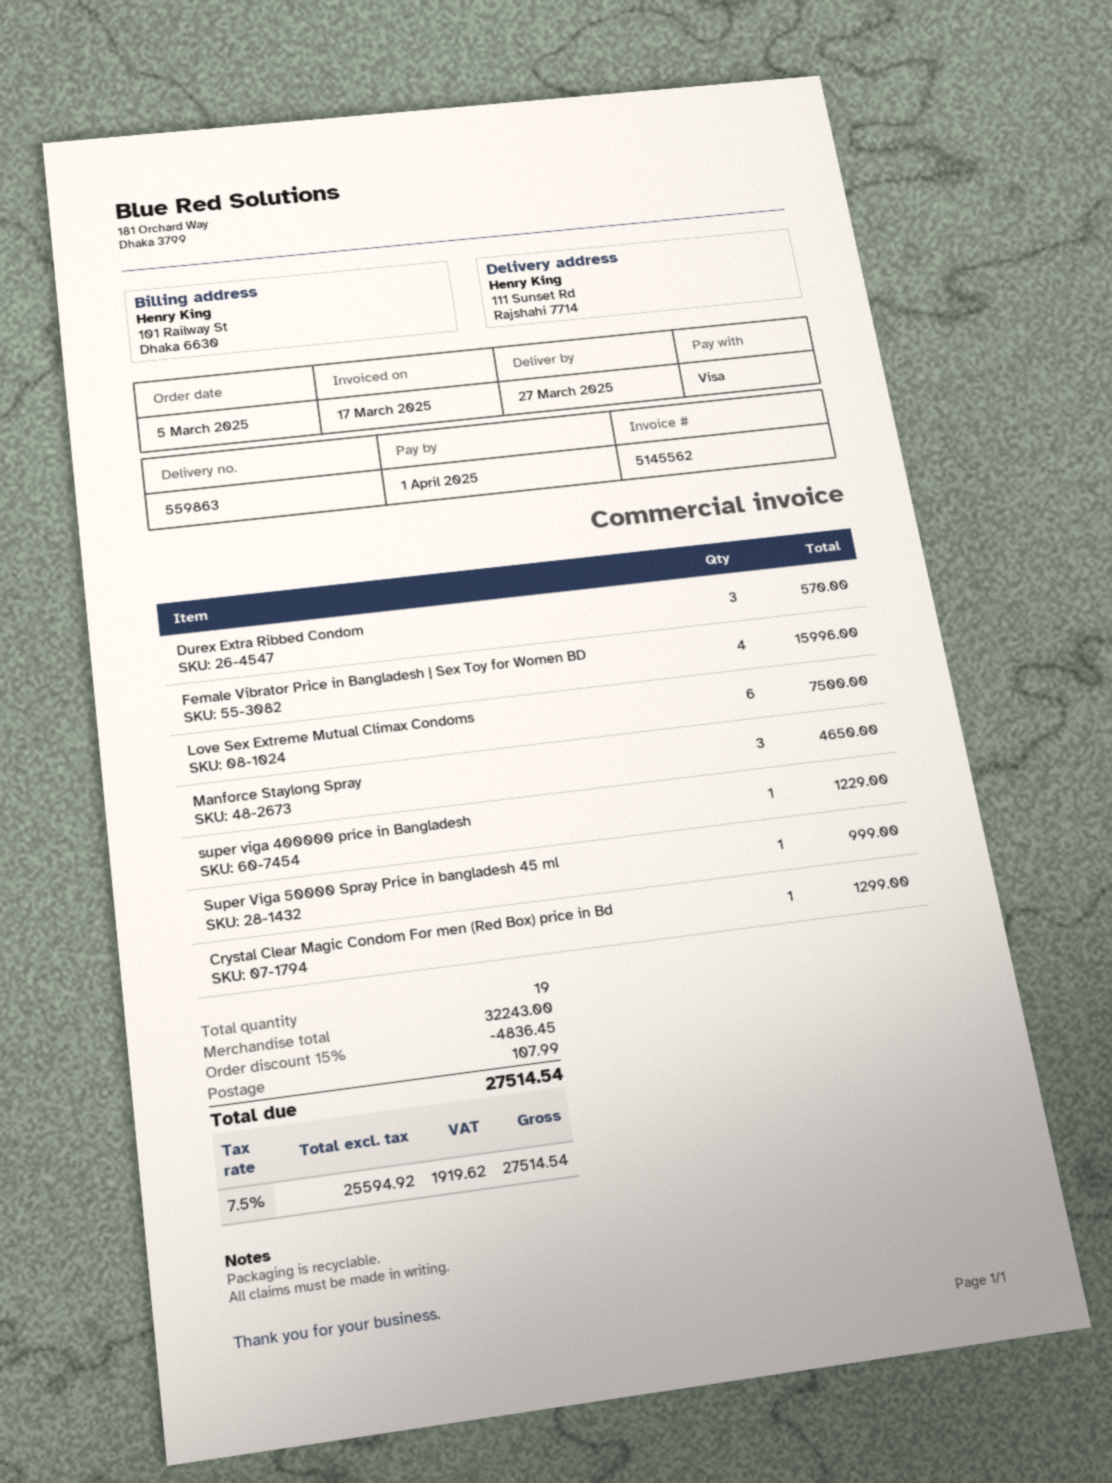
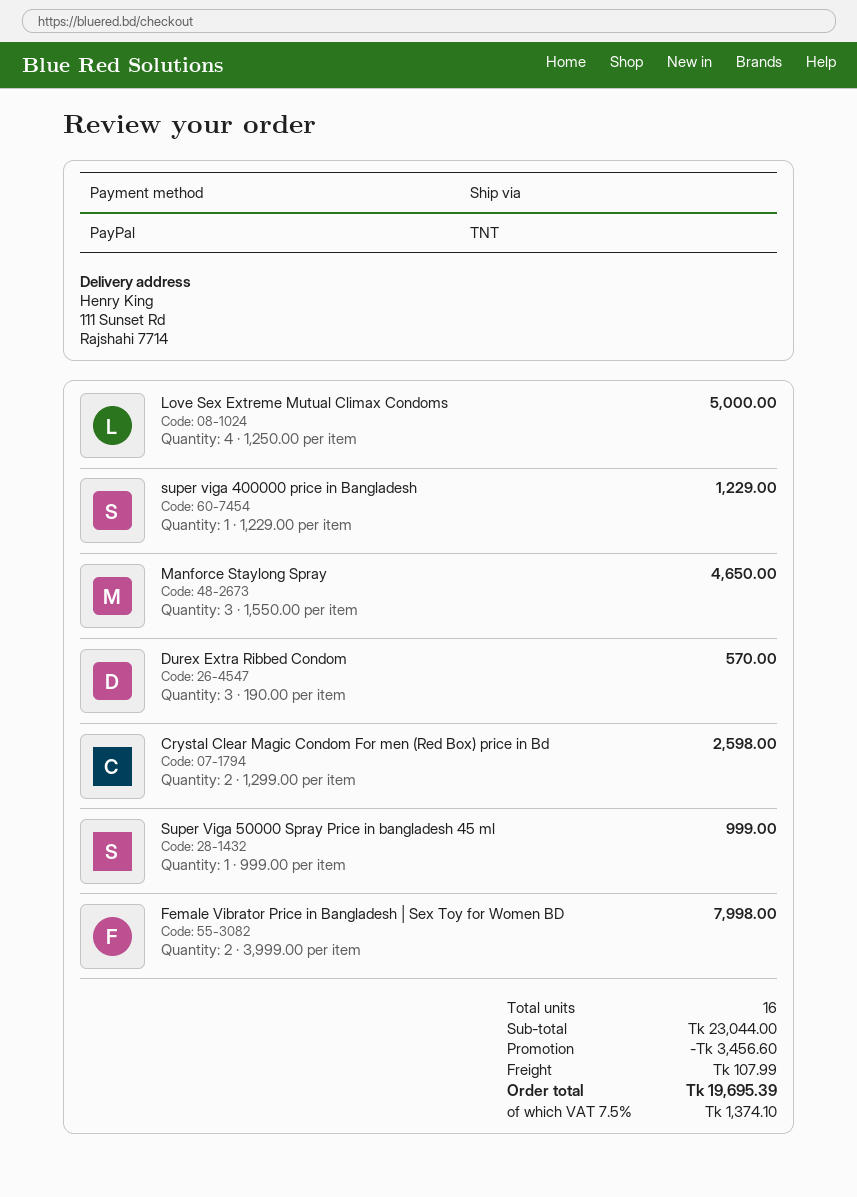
payment method: Visa -> PayPal
Female Vibrator Price in Bangladesh | Sex Toy for Women BD: 4 for 15996.00 -> 2 for 7998.00
Love Sex Extreme Mutual Climax Condoms: 6 for 7500.00 -> 4 for 5000.00
Crystal Clear Magic Condom For men (Red Box) price in Bd: 1 for 1299.00 -> 2 for 2598.00
total quantity: 19 -> 16
subtotal: 32243.00 -> 23044.00
discount: 4836.45 -> 3456.60
tax: 7.5% = 1919.62 -> 7.5% = 1374.10
total: 27514.54 -> 19695.39

